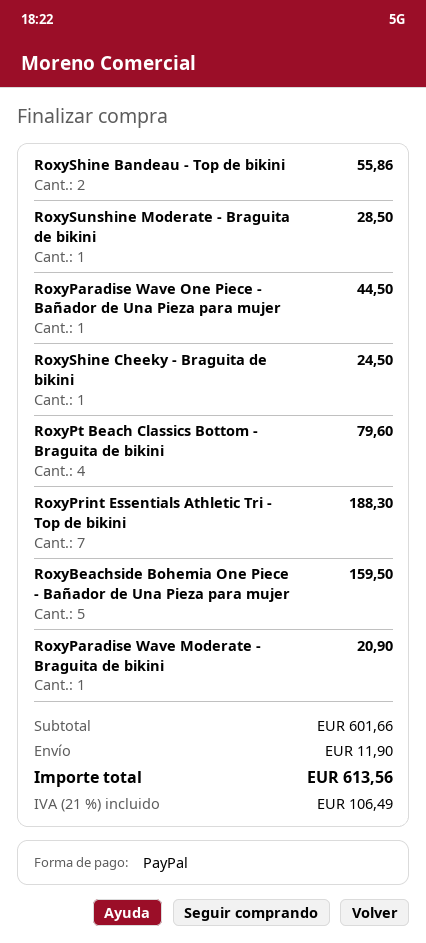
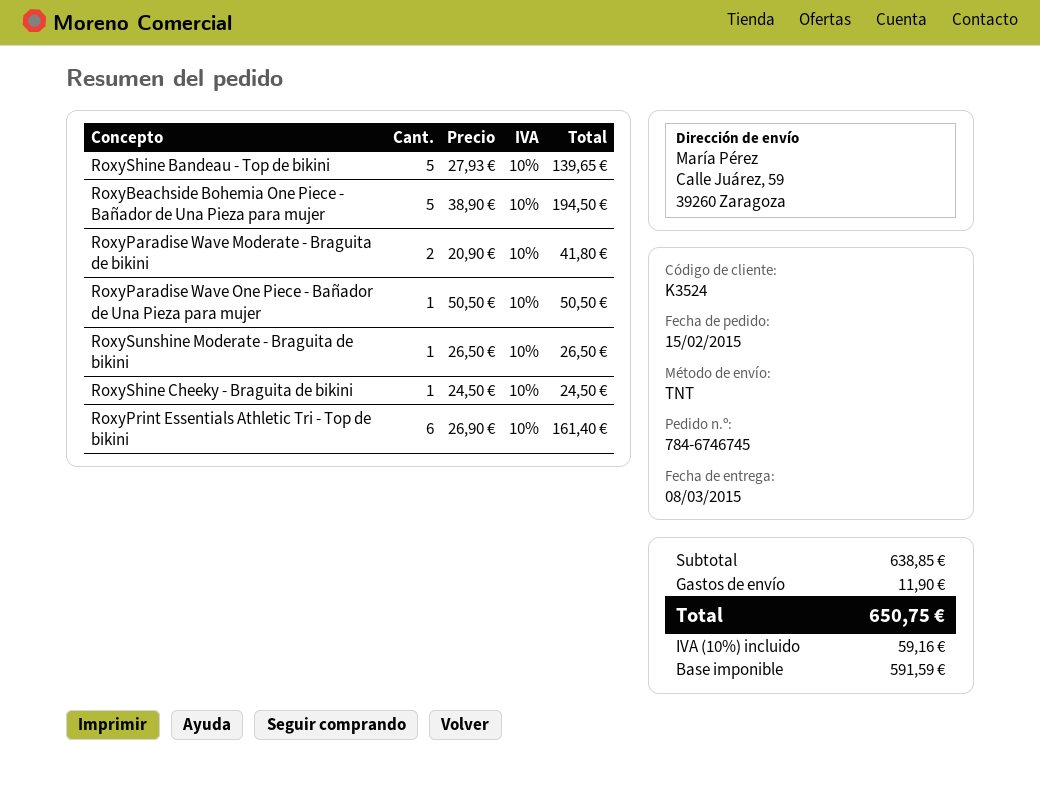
RoxyShine Bandeau - Top de bikini: 2 for 55.86 -> 5 for 139.65
RoxySunshine Moderate - Braguita de bikini: 1 for 28.50 -> 1 for 26.50
RoxyParadise Wave One Piece - Bañador de Una Pieza para mujer: 1 for 44.50 -> 1 for 50.50
RoxyPt Beach Classics Bottom - Braguita de bikini: 4 for 79.60 -> none
RoxyPrint Essentials Athletic Tri - Top de bikini: 7 for 188.30 -> 6 for 161.40
RoxyBeachside Bohemia One Piece - Bañador de Una Pieza para mujer: 5 for 159.50 -> 5 for 194.50
RoxyParadise Wave Moderate - Braguita de bikini: 1 for 20.90 -> 2 for 41.80
subtotal: 601.66 -> 638.85
tax: 21% = 106.49 -> 10% = 59.16
total: 613.56 -> 650.75

